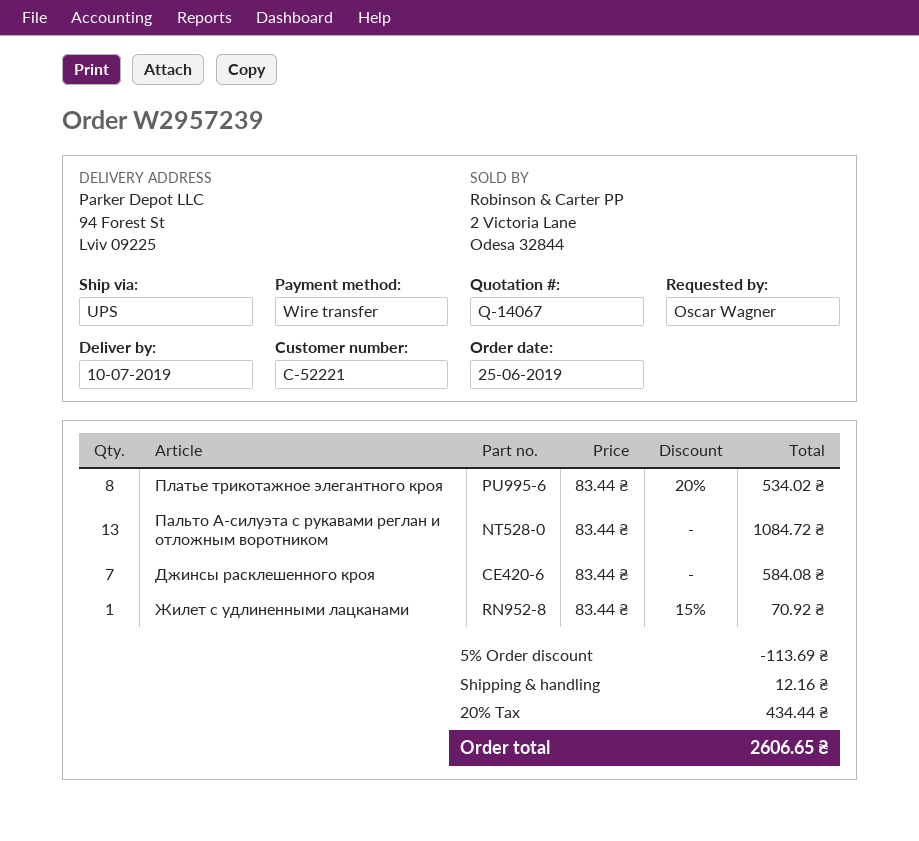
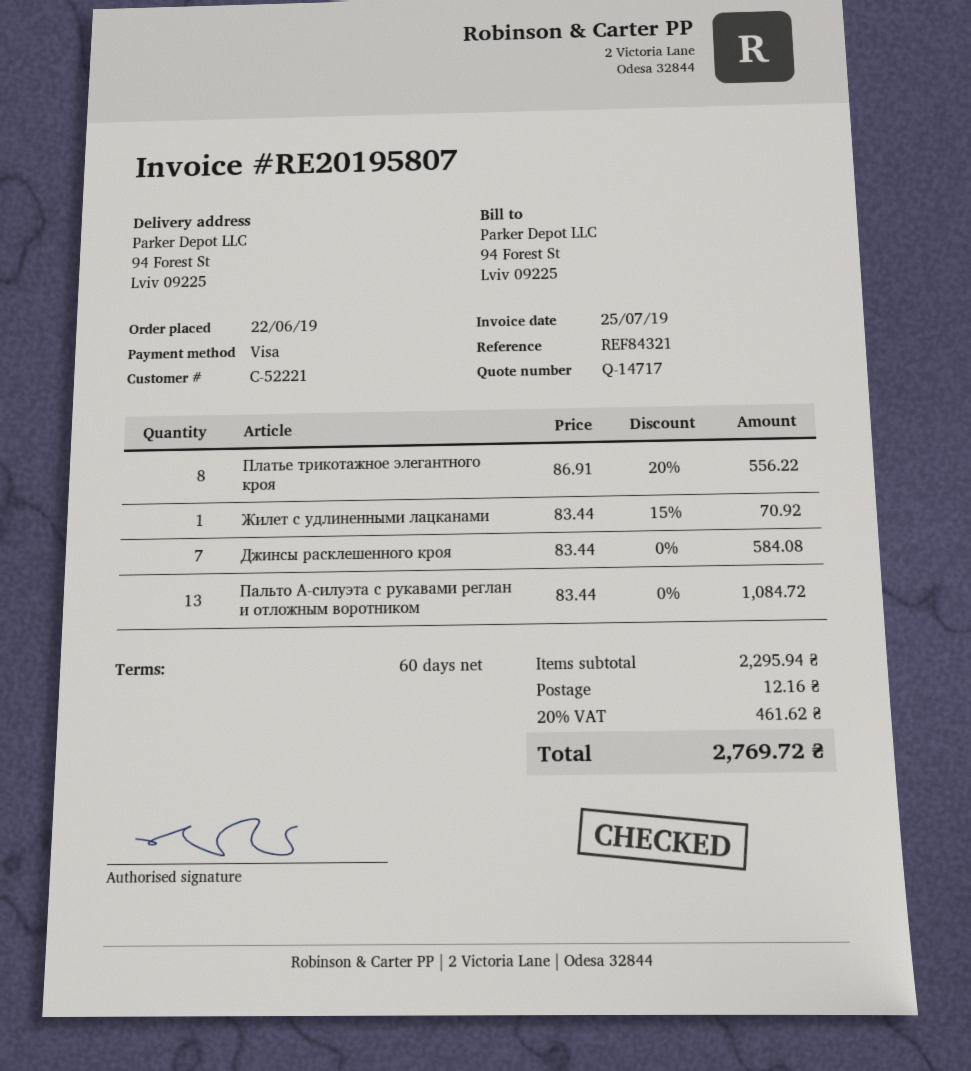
quote number: Q-14067 -> Q-14717
order date: 2019-06-25 -> 2019-06-22
payment method: bank transfer -> Visa
Платье трикотажное элегантного кроя: 8 x 83.44 - 20% = 534.02 -> 8 x 86.91 - 20% = 556.22
discount: 5% = 113.69 -> none
tax: 20% = 434.44 -> 20% = 461.62
total: 2606.65 -> 2769.72

